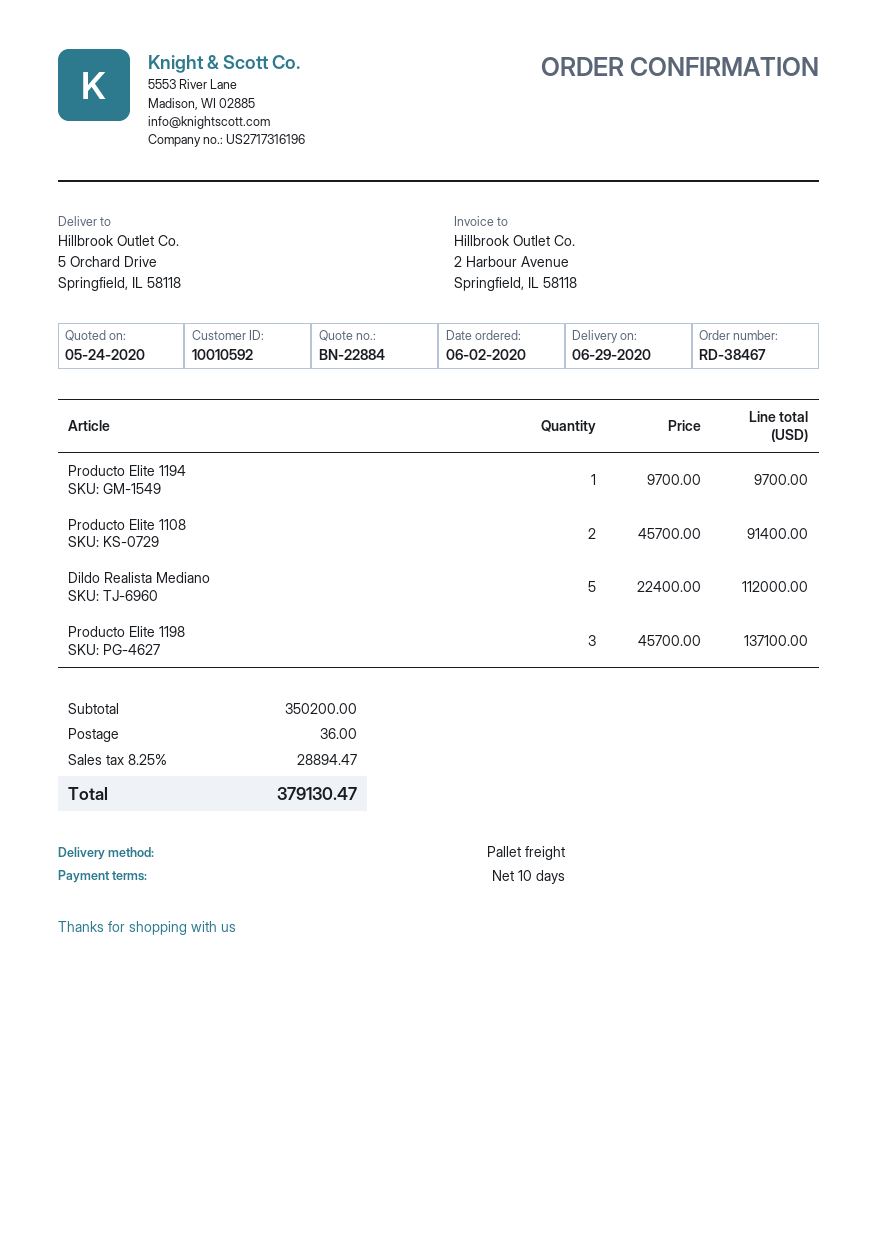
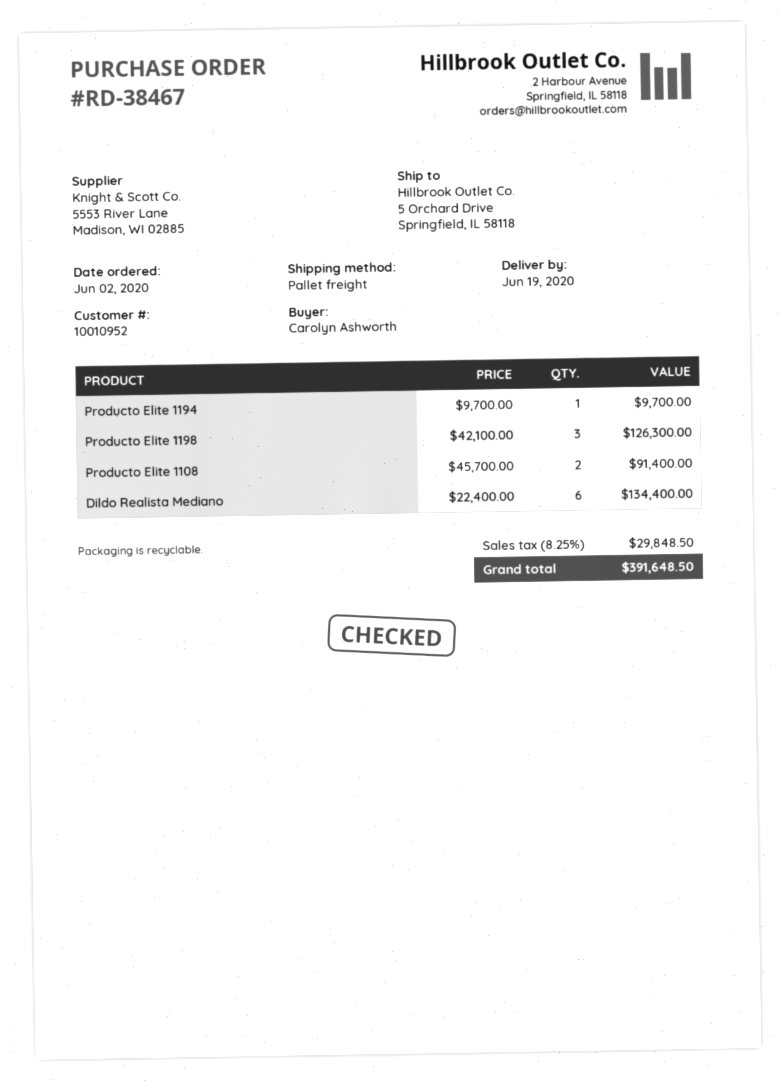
delivery date: 2020-06-29 -> 2020-06-19
customer number: 10010592 -> 10010952
Dildo Realista Mediano: 5 x 22400.00 = 112000.00 -> 6 x 22400.00 = 134400.00
Producto Elite 1198: 3 x 45700.00 = 137100.00 -> 3 x 42100.00 = 126300.00
shipping: 36.00 -> none
tax: 8.25% = 28894.47 -> 8.25% = 29848.50
total: 379130.47 -> 391648.50

